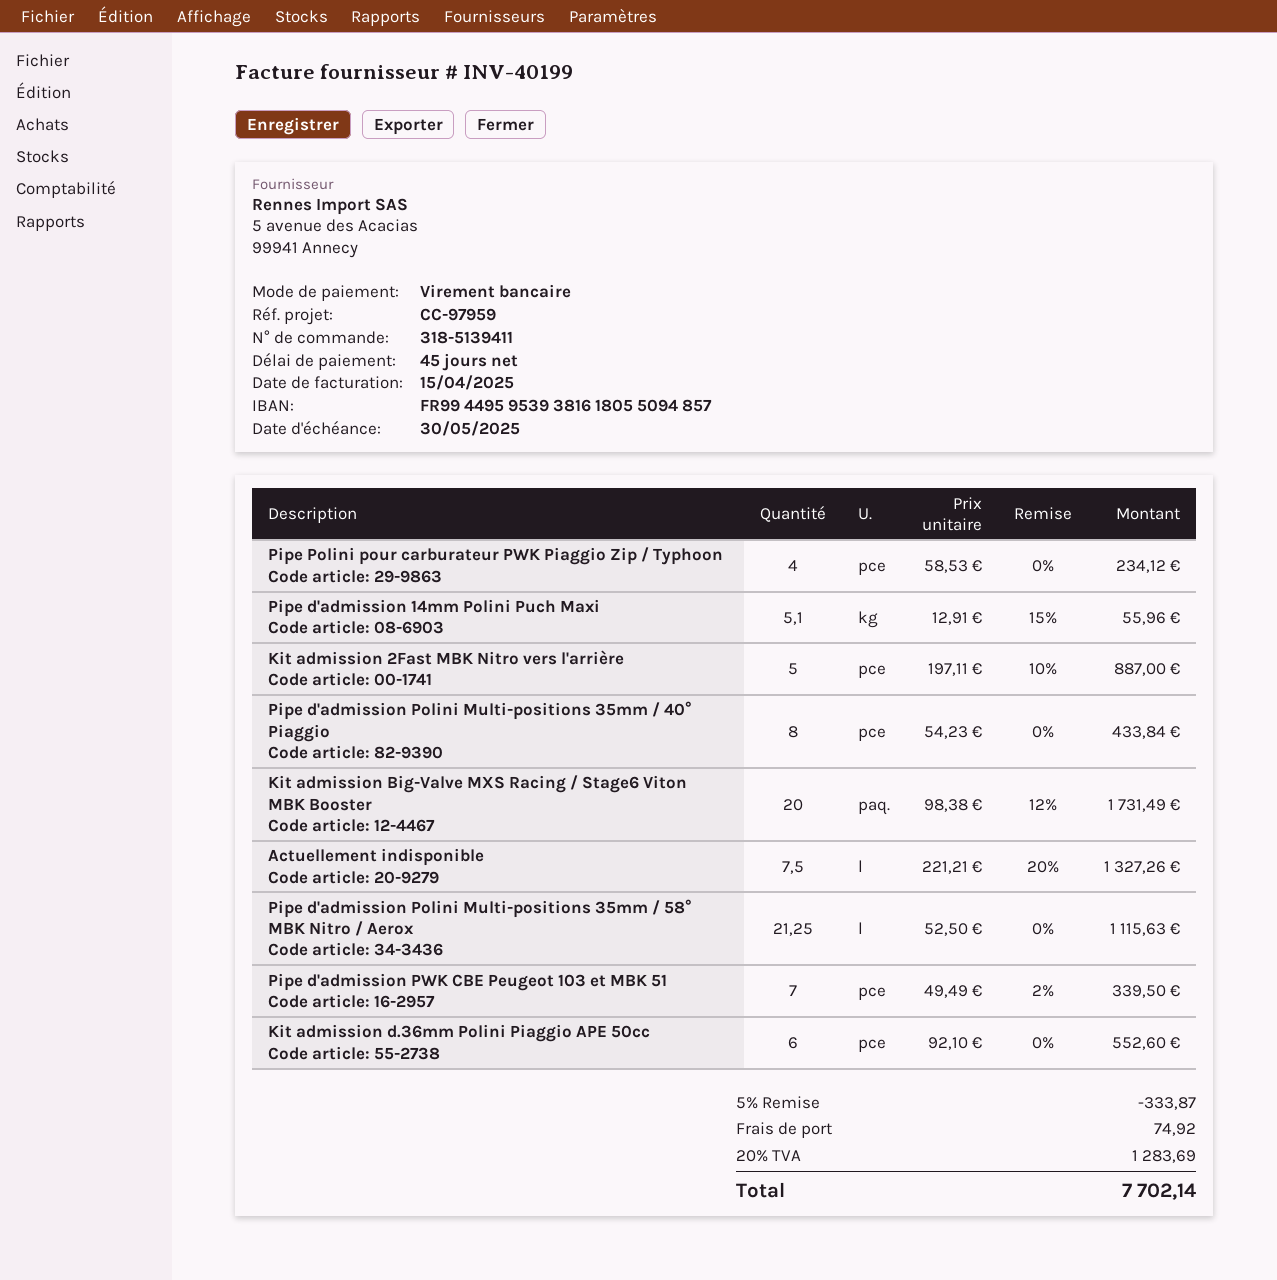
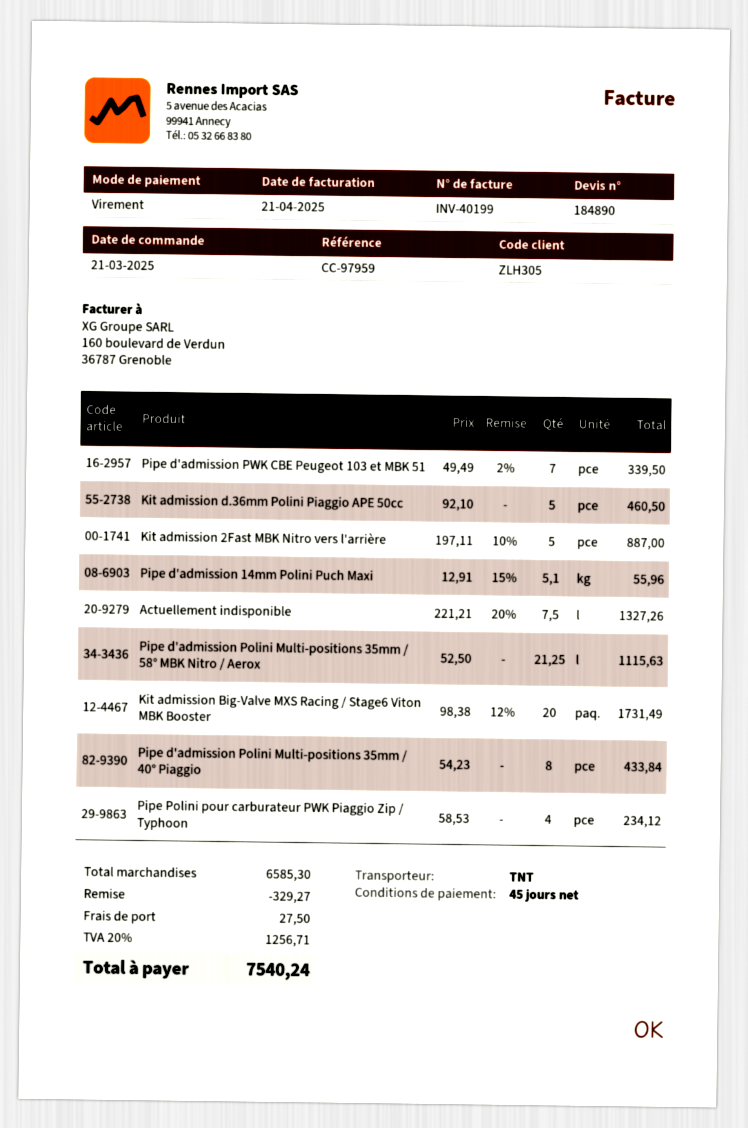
invoice date: 2025-04-15 -> 2025-04-21
Kit admission d.36mm Polini Piaggio APE 50cc: 6 x 92.10 = 552.60 -> 5 x 92.10 = 460.50
discount: 333.87 -> 329.27
shipping: 74.92 -> 27.50
tax: 20% = 1283.69 -> 20% = 1256.71
total: 7702.14 -> 7540.24

